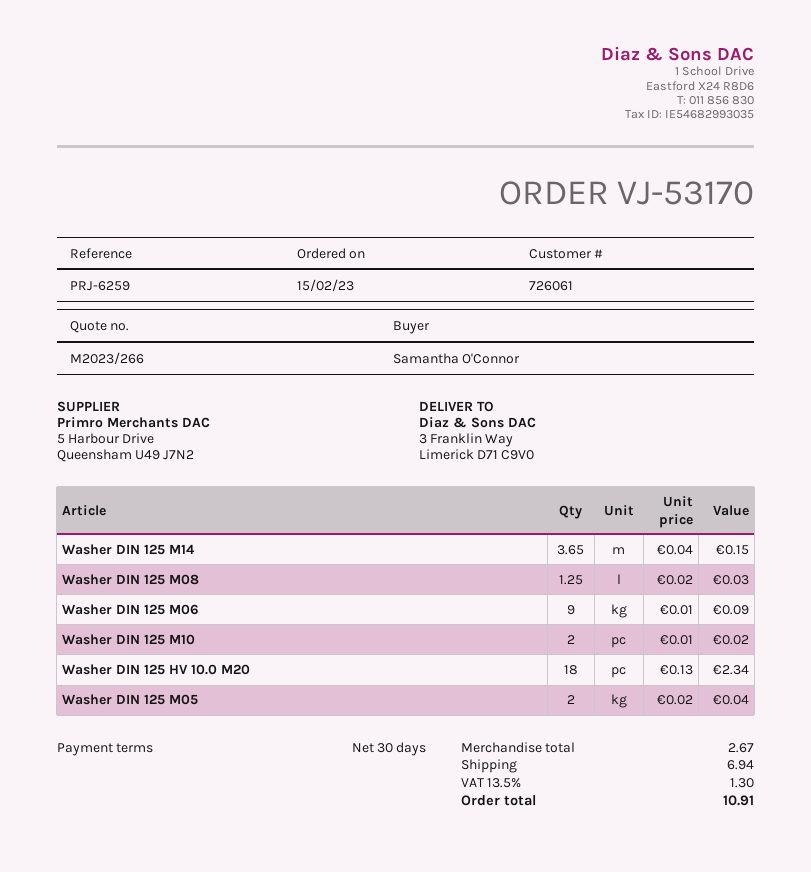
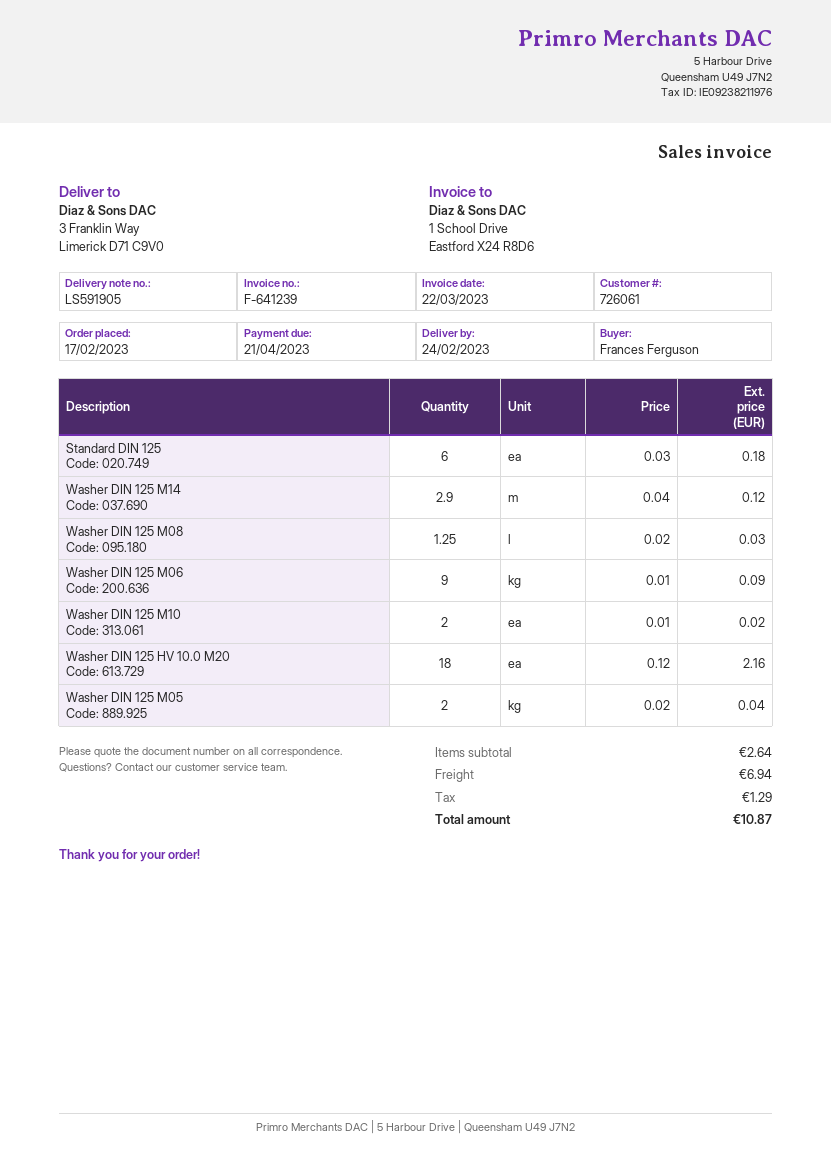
order date: 2023-02-15 -> 2023-02-17
ordered by: Samantha O'Connor -> Frances Ferguson
Washer DIN 125 M14: 3.65 x 0.04 = 0.15 -> 2.9 x 0.04 = 0.12
Washer DIN 125 HV 10.0 M20: 18 x 0.13 = 2.34 -> 18 x 0.12 = 2.16
Standard DIN 125: none -> 6 x 0.03 = 0.18
subtotal: 2.67 -> 2.64
tax: 1.30 -> 1.29
total: 10.91 -> 10.87

